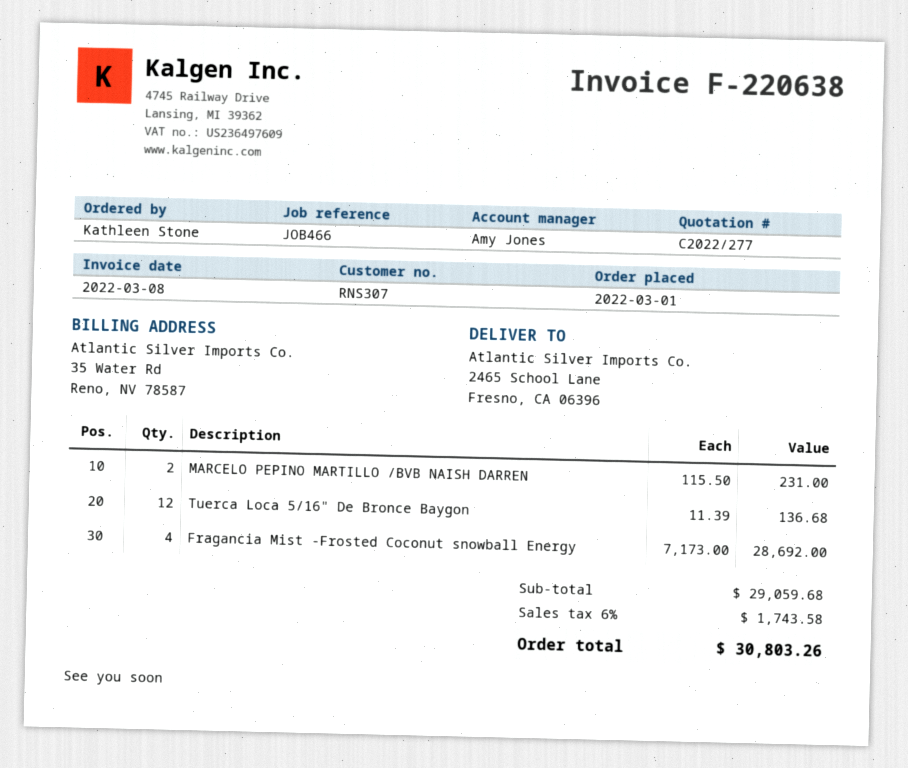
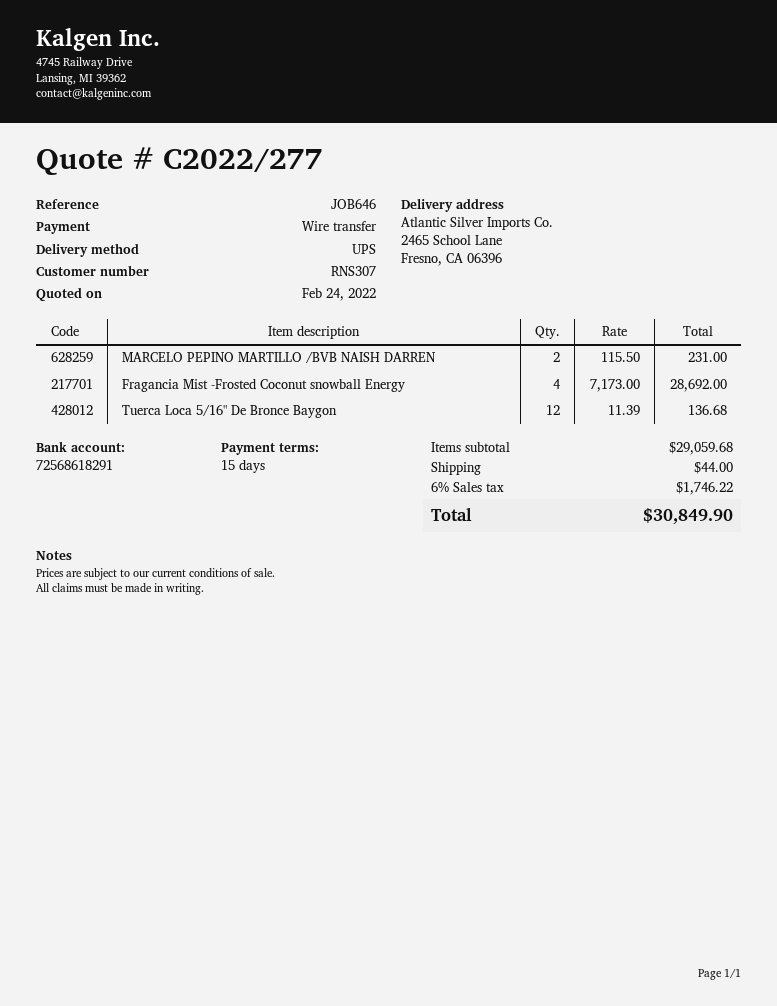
reference: JOB466 -> JOB646
shipping: none -> 44.00
tax: 6% = 1743.58 -> 6% = 1746.22
total: 30803.26 -> 30849.90

